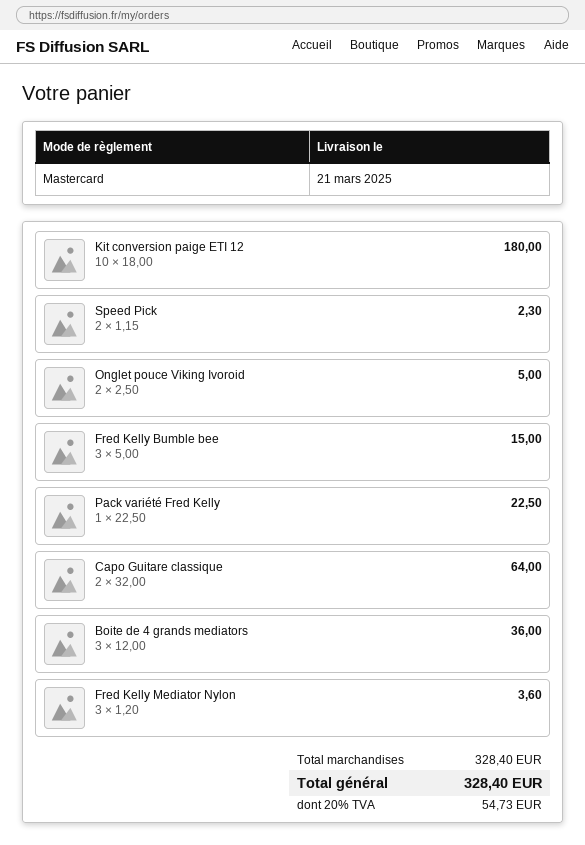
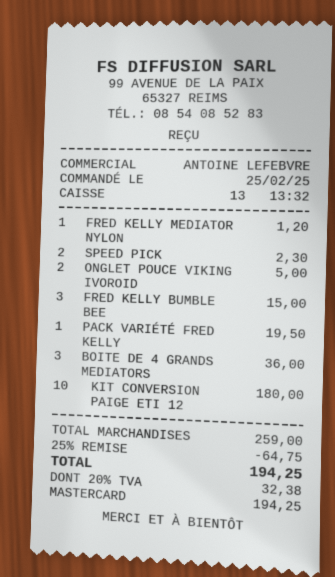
Pack variété Fred Kelly: 1 for 22.50 -> 1 for 19.50
Capo Guitare classique: 2 for 64.00 -> none
Fred Kelly Mediator Nylon: 3 for 3.60 -> 1 for 1.20
subtotal: 328.40 -> 259.00
discount: none -> 25% = 64.75
tax: 20% = 54.73 -> 20% = 32.38
total: 328.40 -> 194.25

